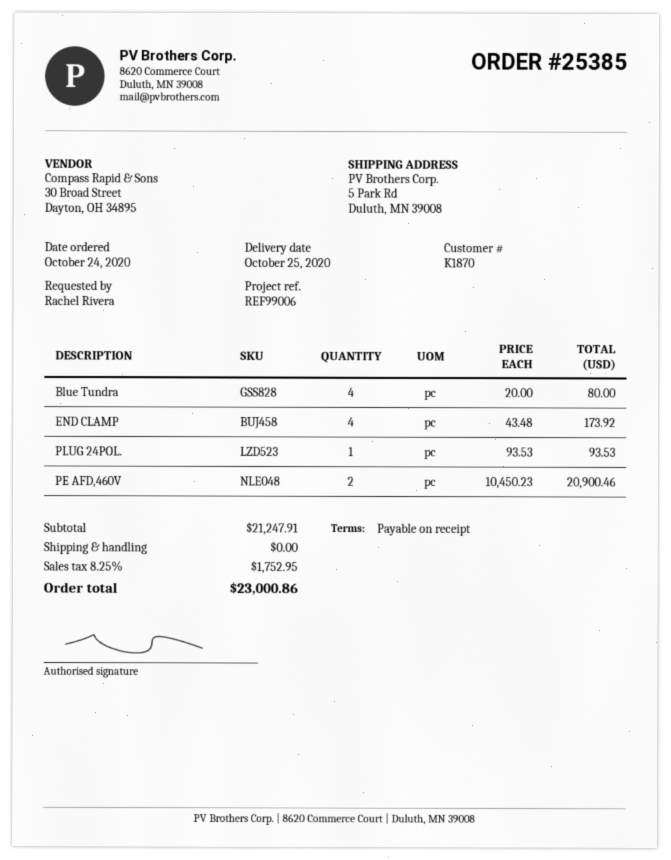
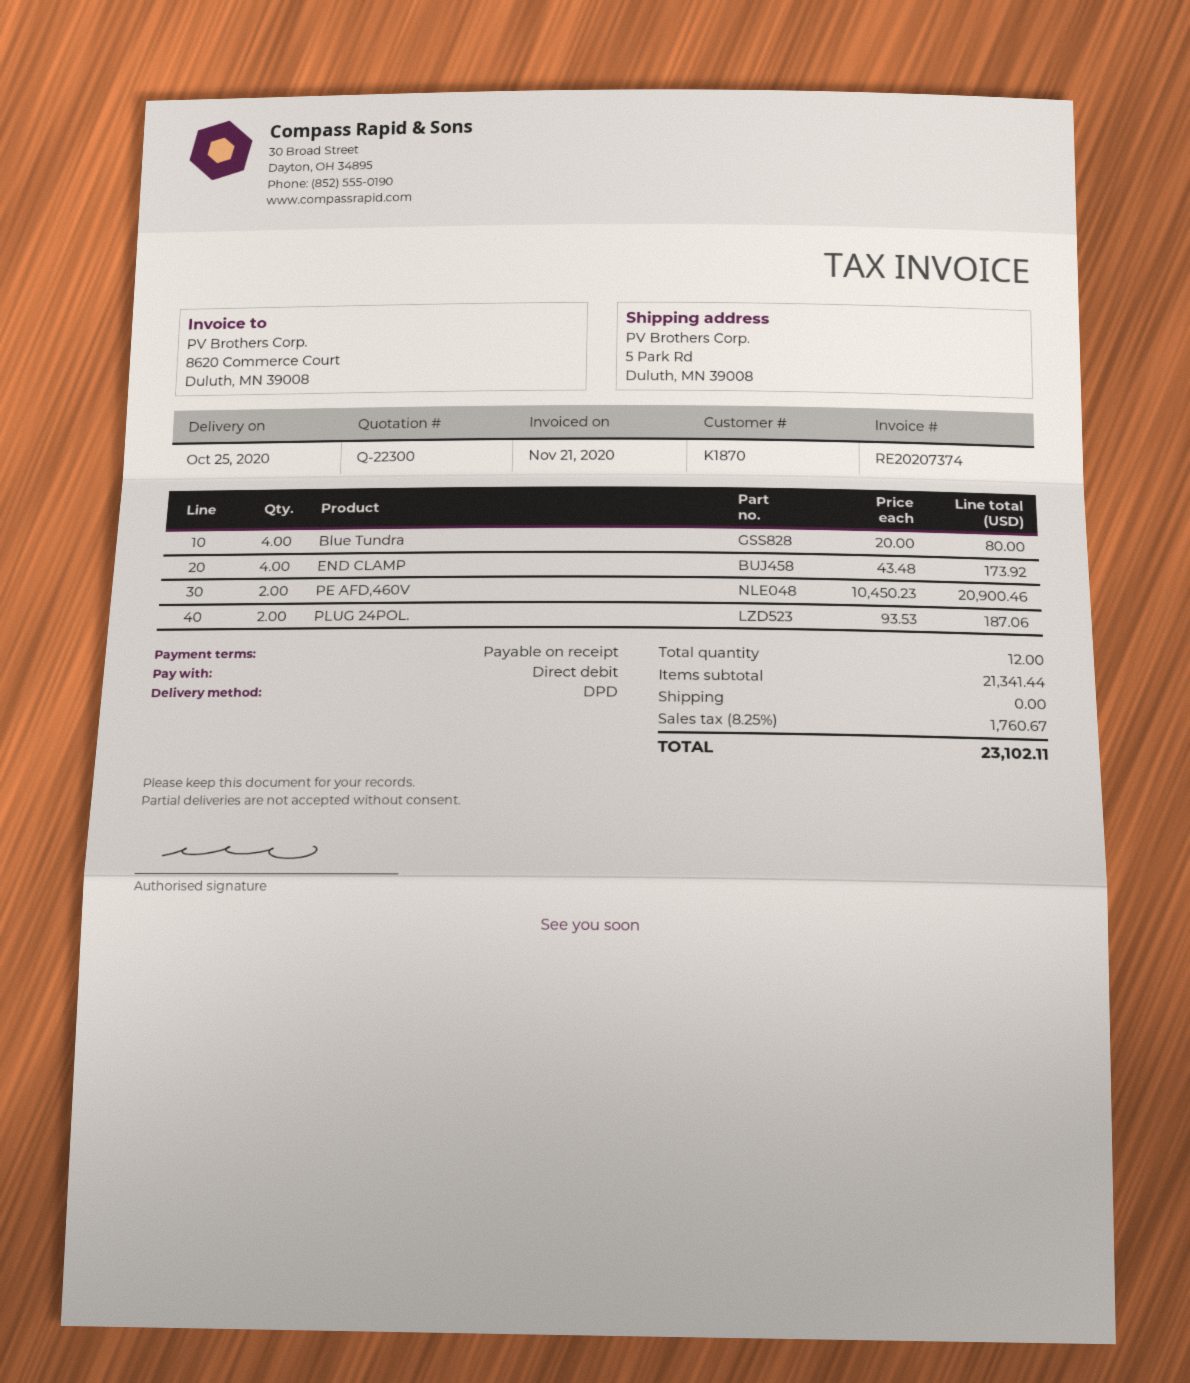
PLUG 24POL.: 1 x 93.53 = 93.53 -> 2 x 93.53 = 187.06
subtotal: 21247.91 -> 21341.44
tax: 8.25% = 1752.95 -> 8.25% = 1760.67
total: 23000.86 -> 23102.11

